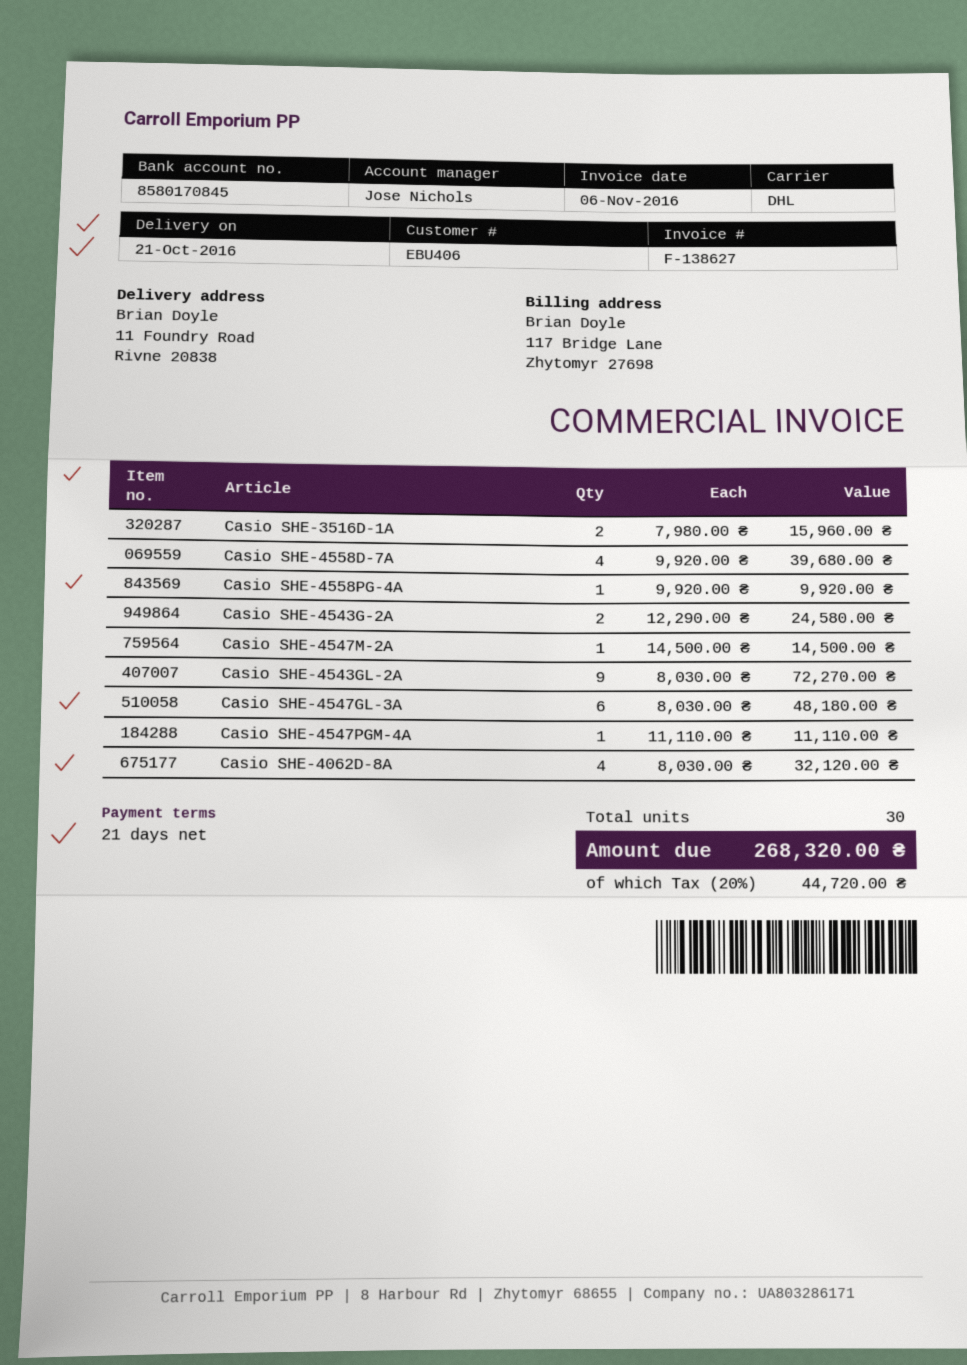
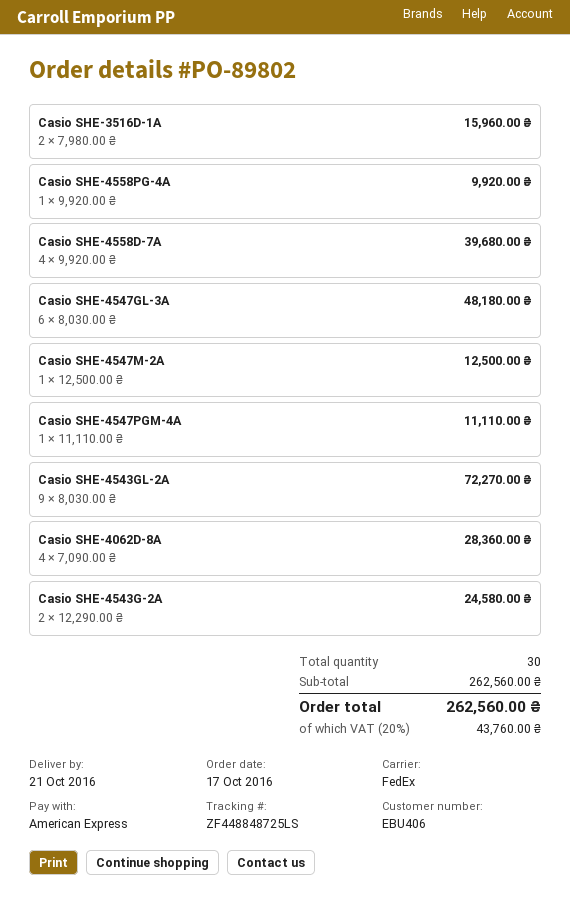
shipping method: DHL -> FedEx
Casio SHE-4547M-2A: 1 x 14500.00 = 14500.00 -> 1 x 12500.00 = 12500.00
Casio SHE-4062D-8A: 4 x 8030.00 = 32120.00 -> 4 x 7090.00 = 28360.00
tax: 20% = 44720.00 -> 20% = 43760.00
total: 268320.00 -> 262560.00

